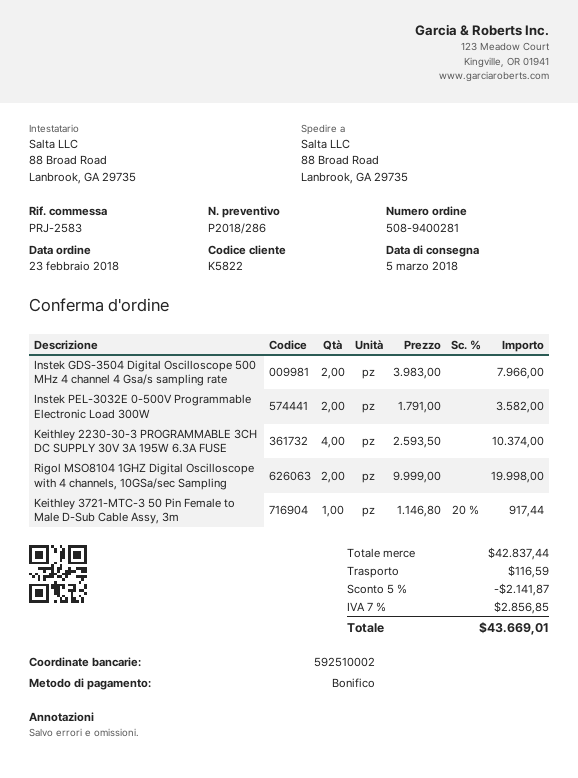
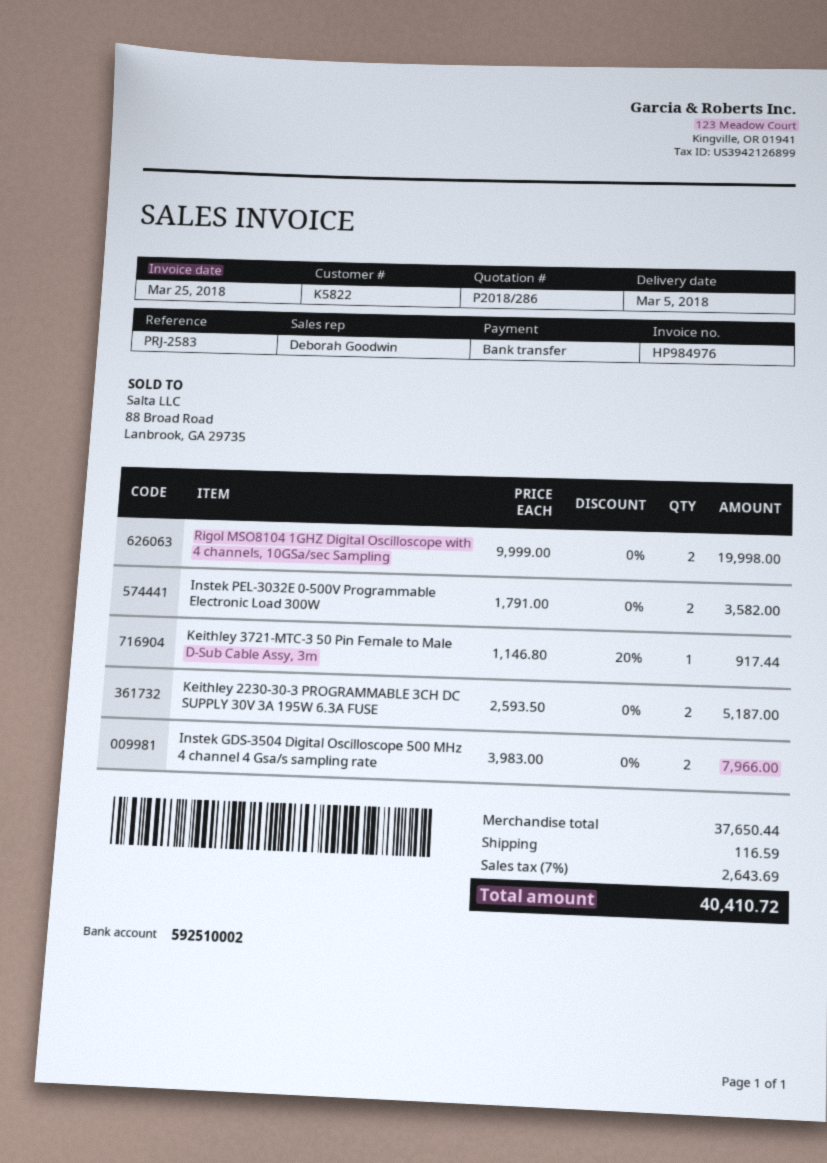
Keithley 2230-30-3 PROGRAMMABLE 3CH DC SUPPLY 30V 3A 195W 6.3A FUSE: 4 x 2593.50 = 10374.00 -> 2 x 2593.50 = 5187.00
subtotal: 42837.44 -> 37650.44
discount: 5% = 2141.87 -> none
tax: 7% = 2856.85 -> 7% = 2643.69
total: 43669.01 -> 40410.72

